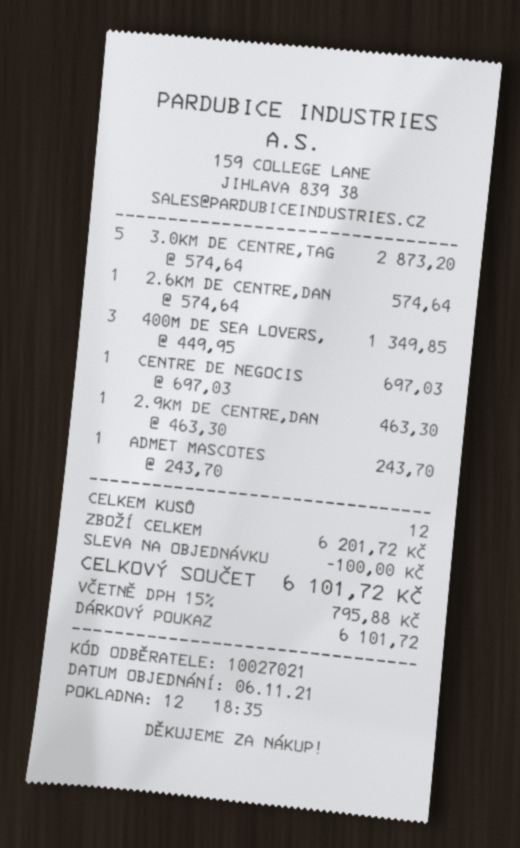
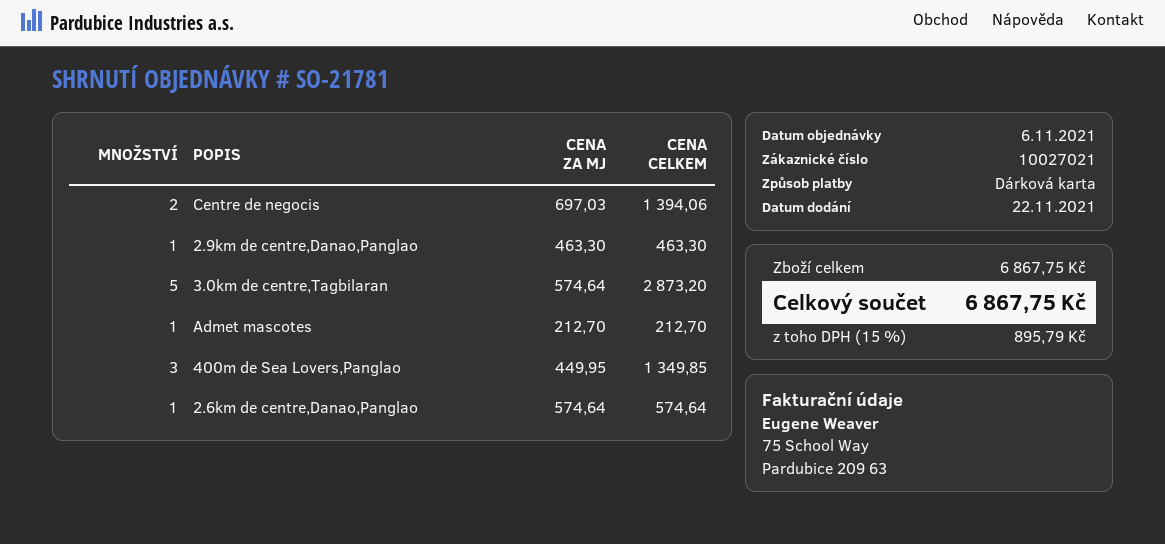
CENTRE DE NEGOCIS: 1 x 697.03 = 697.03 -> 2 x 697.03 = 1394.06
ADMET MASCOTES: 1 x 243.70 = 243.70 -> 1 x 212.70 = 212.70
subtotal: 6201.72 -> 6867.75
discount: 100.00 -> none
tax: 15% = 795.88 -> 15% = 895.79
total: 6101.72 -> 6867.75

